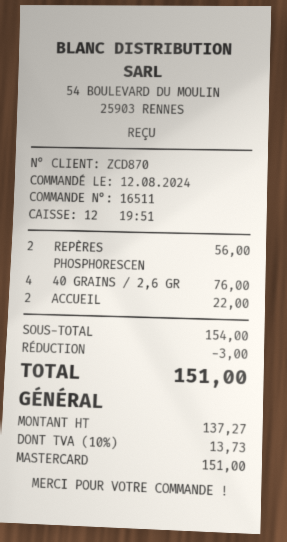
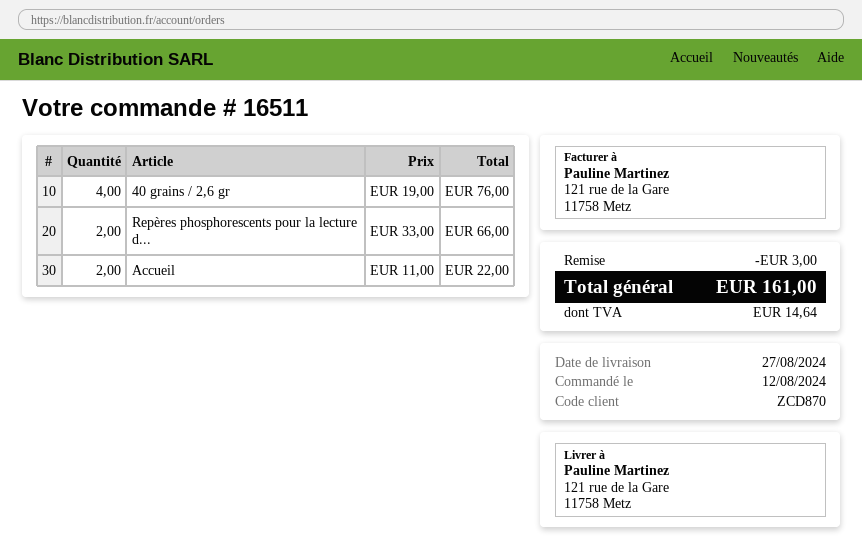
REPÈRES PHOSPHORESCEN: 2 for 56.00 -> 2 for 66.00
tax: 13.73 -> 14.64
total: 151.00 -> 161.00

